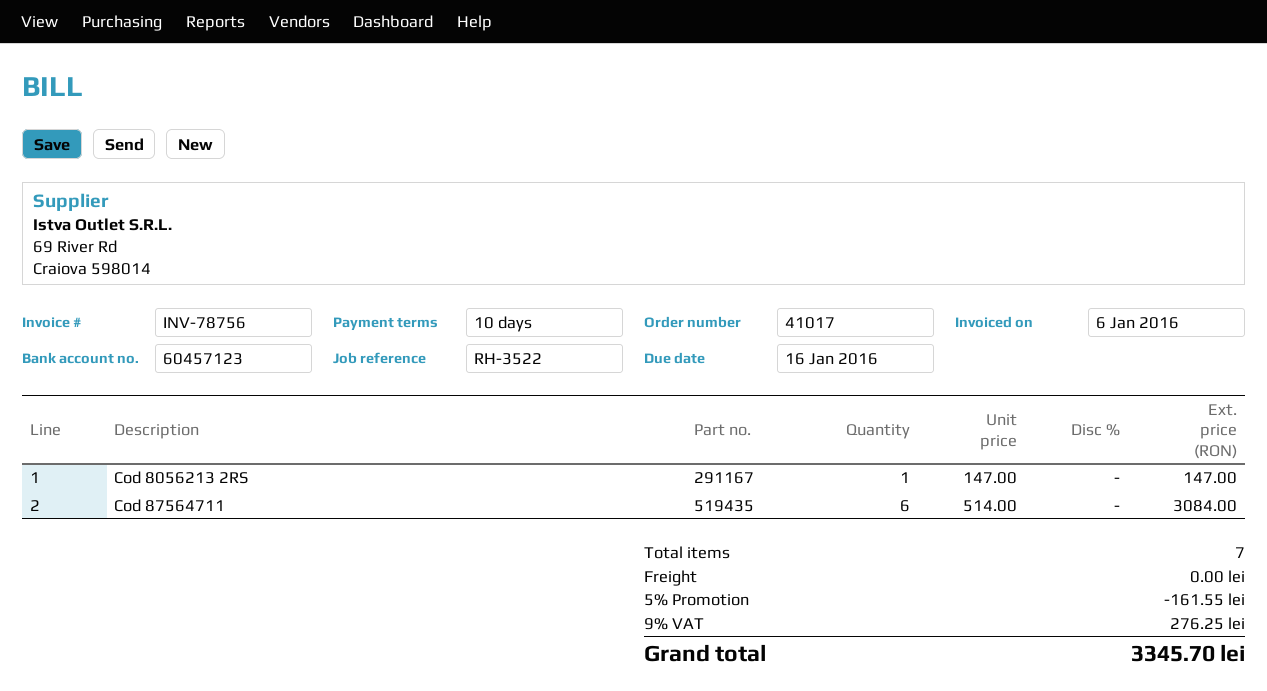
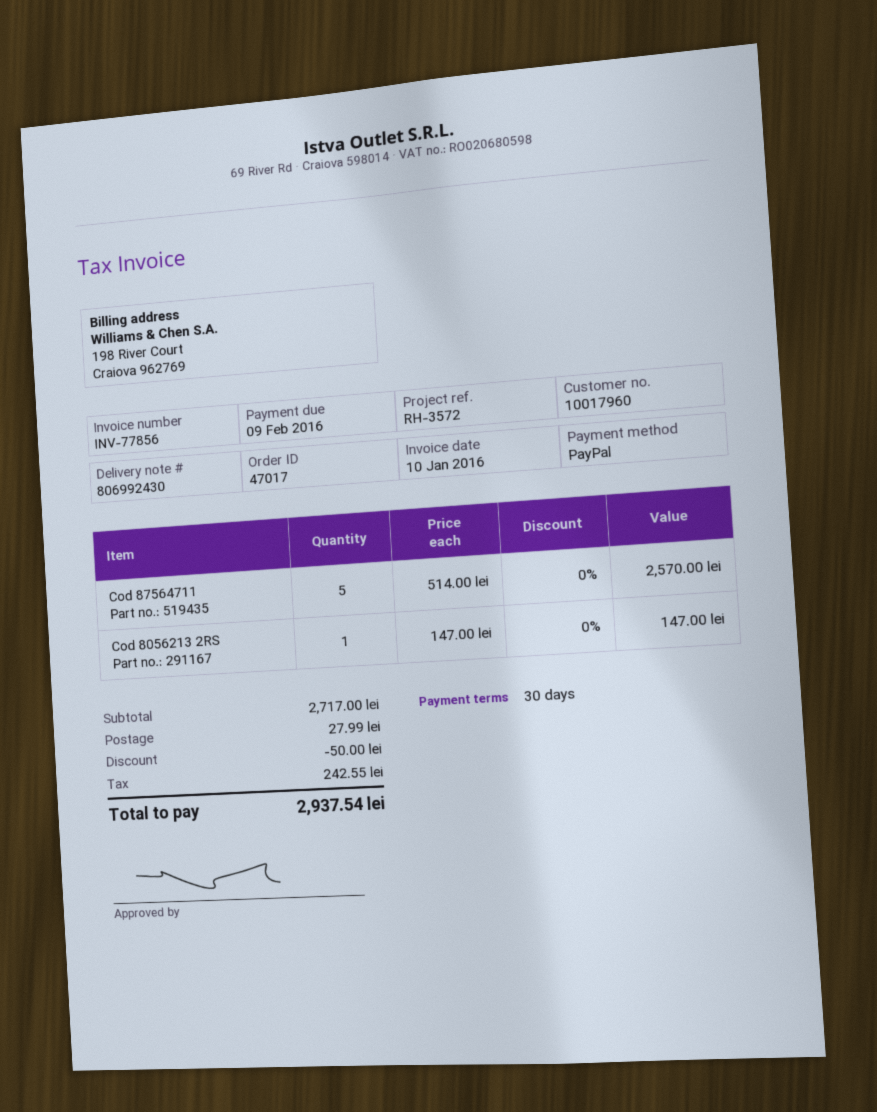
order number: 41017 -> 47017
invoice number: INV-78756 -> INV-77856
invoice date: 2016-01-06 -> 2016-01-10
payment terms: 10 days -> 30 days
due date: 2016-01-16 -> 2016-02-09
reference: RH-3522 -> RH-3572
Cod 87564711: 6 x 514.00 = 3084.00 -> 5 x 514.00 = 2570.00
discount: 161.55 -> 50.00
shipping: 0.00 -> 27.99
tax: 276.25 -> 242.55
total: 3345.70 -> 2937.54

